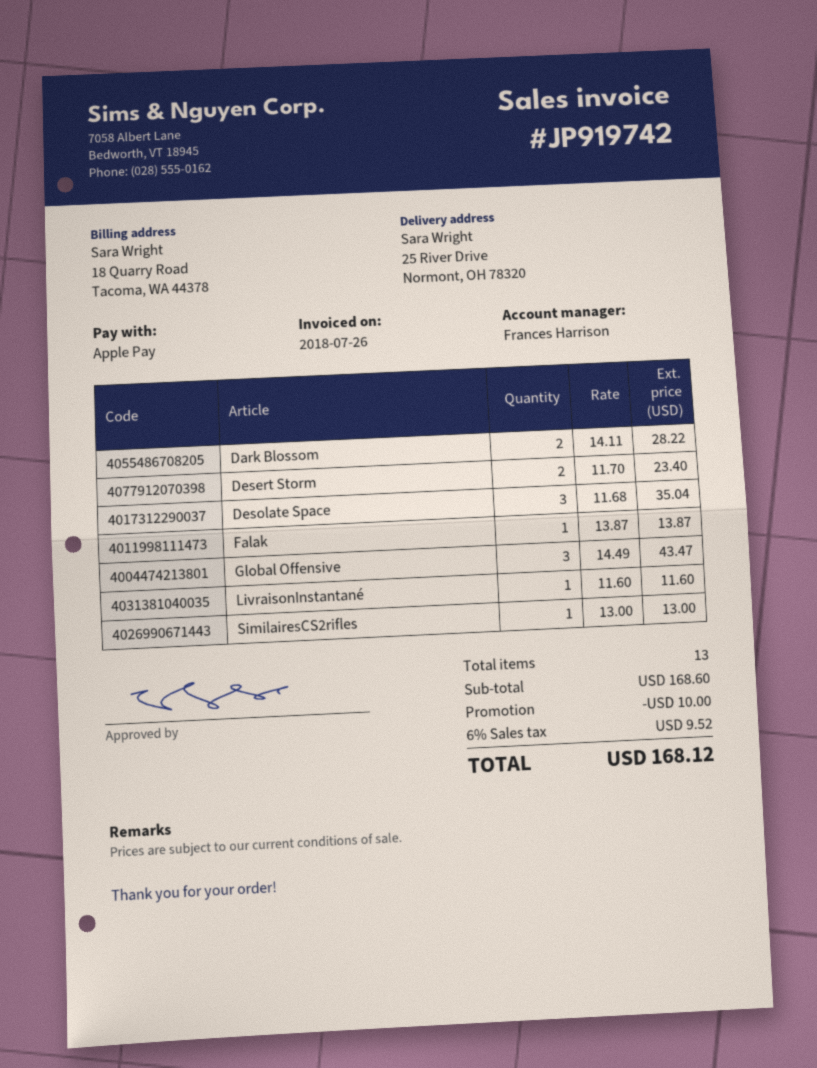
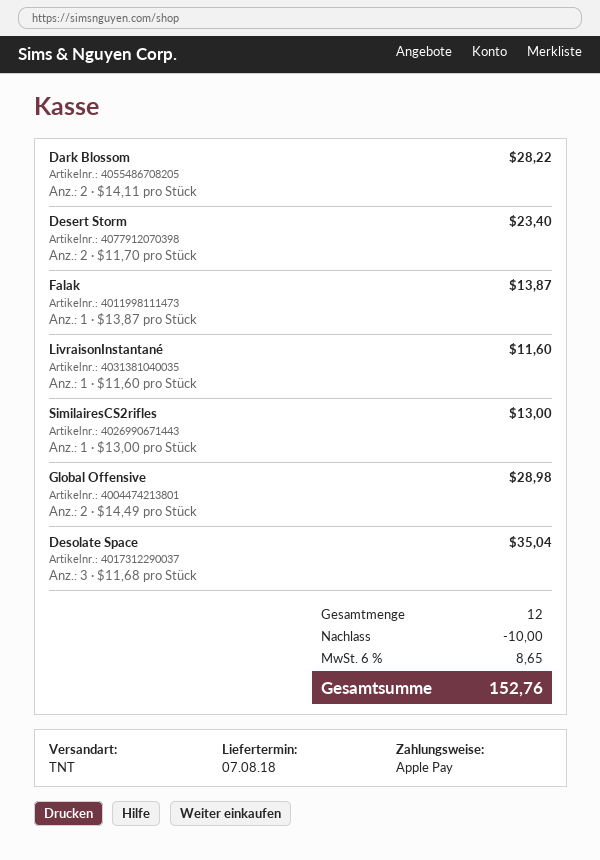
Global Offensive: 3 x 14.49 = 43.47 -> 2 x 14.49 = 28.98
total quantity: 13 -> 12
tax: 6% = 9.52 -> 6% = 8.65
total: 168.12 -> 152.76

